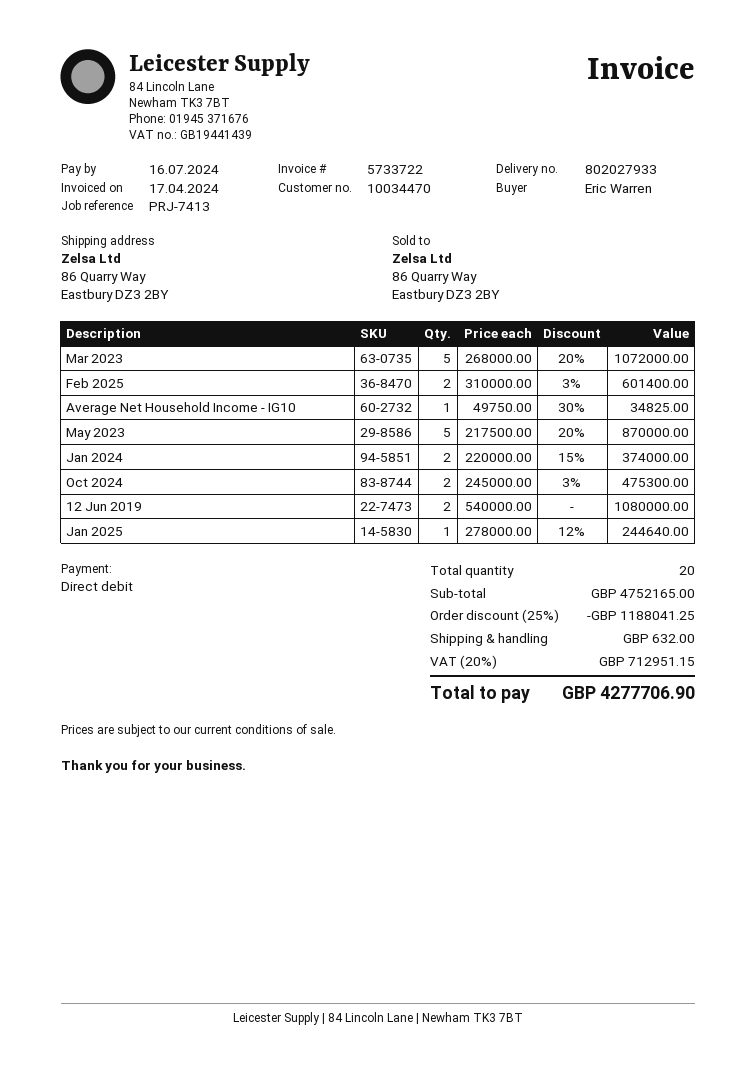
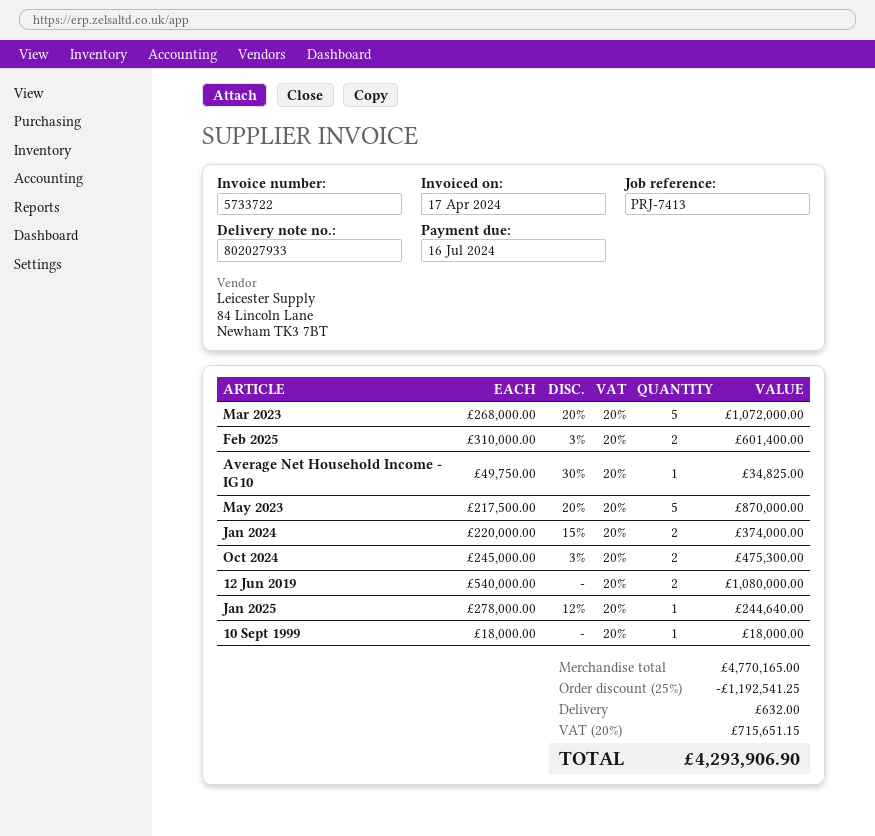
10 Sept 1999: none -> 1 x 18000.00 = 18000.00
subtotal: 4752165.00 -> 4770165.00
discount: 25% = 1188041.25 -> 25% = 1192541.25
tax: 20% = 712951.15 -> 20% = 715651.15
total: 4277706.90 -> 4293906.90

